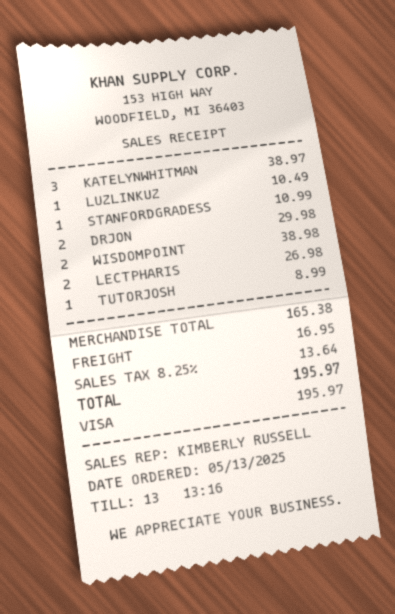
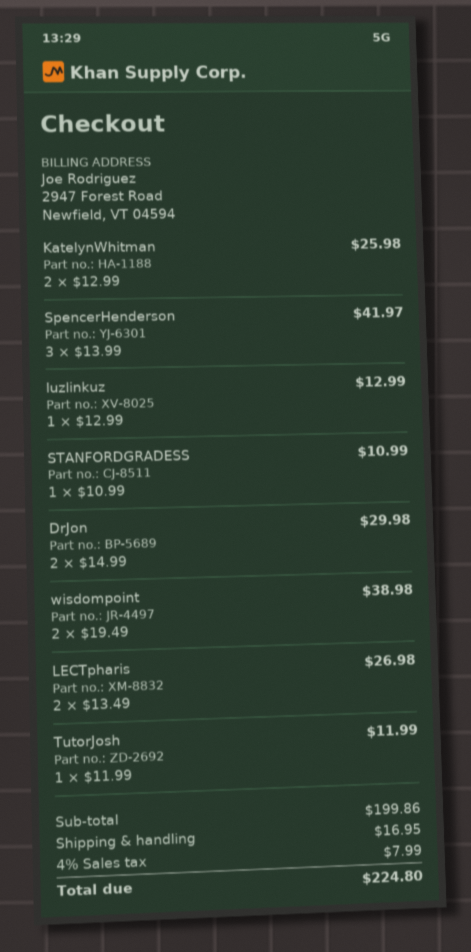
KATELYNWHITMAN: 3 for 38.97 -> 2 for 25.98
LUZLINKUZ: 1 for 10.49 -> 1 for 12.99
TUTORJOSH: 1 for 8.99 -> 1 for 11.99
SpencerHenderson: none -> 3 for 41.97
subtotal: 165.38 -> 199.86
tax: 8.25% = 13.64 -> 4% = 7.99
total: 195.97 -> 224.80

